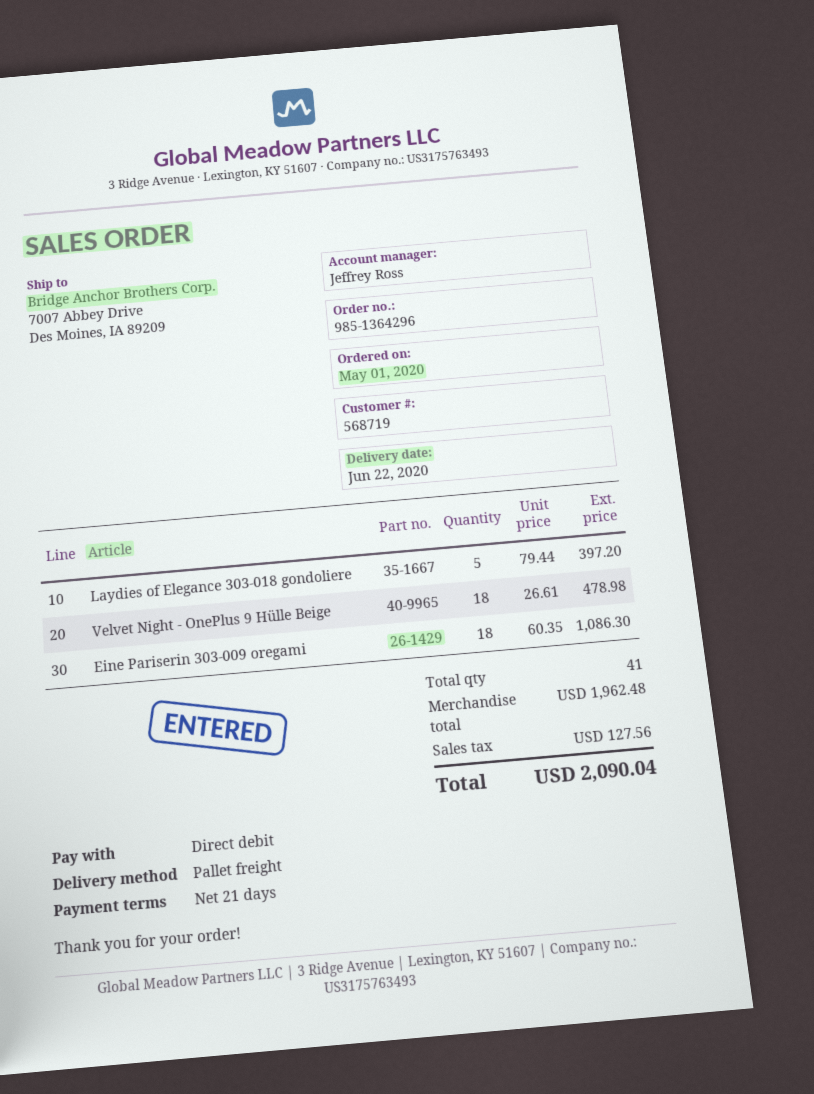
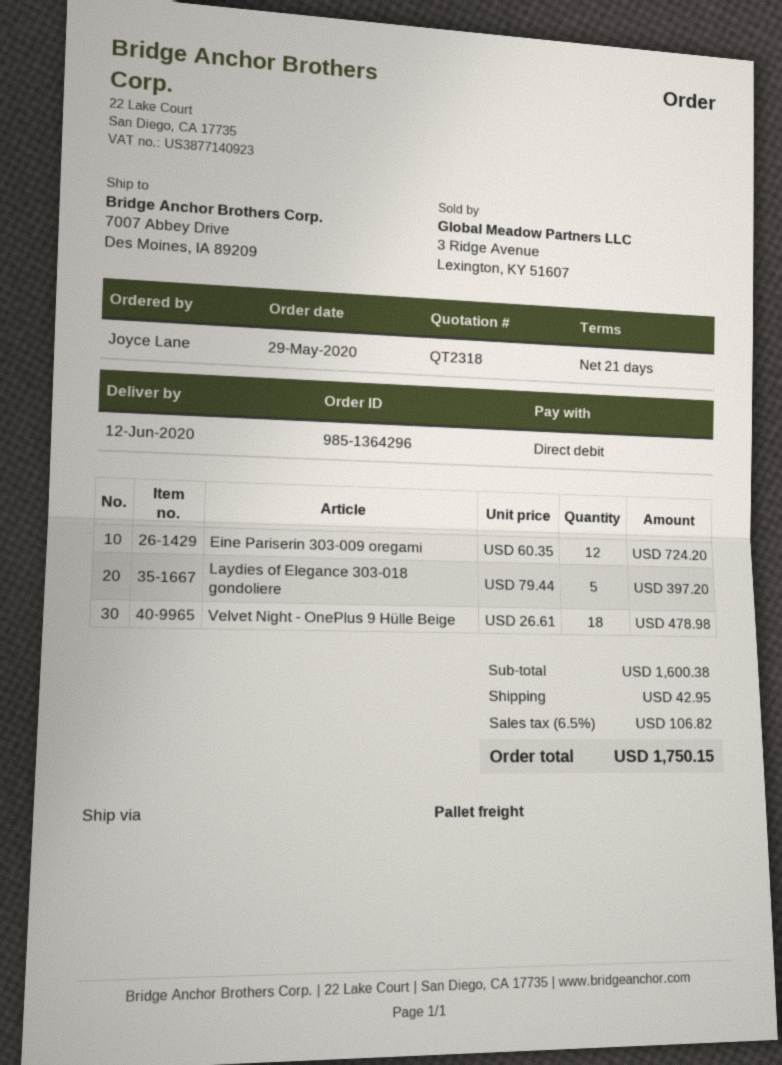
order date: 2020-05-01 -> 2020-05-29
delivery date: 2020-06-22 -> 2020-06-12
Eine Pariserin 303-009 oregami: 18 x 60.35 = 1086.30 -> 12 x 60.35 = 724.20
subtotal: 1962.48 -> 1600.38
shipping: none -> 42.95
tax: 127.56 -> 106.82
total: 2090.04 -> 1750.15

